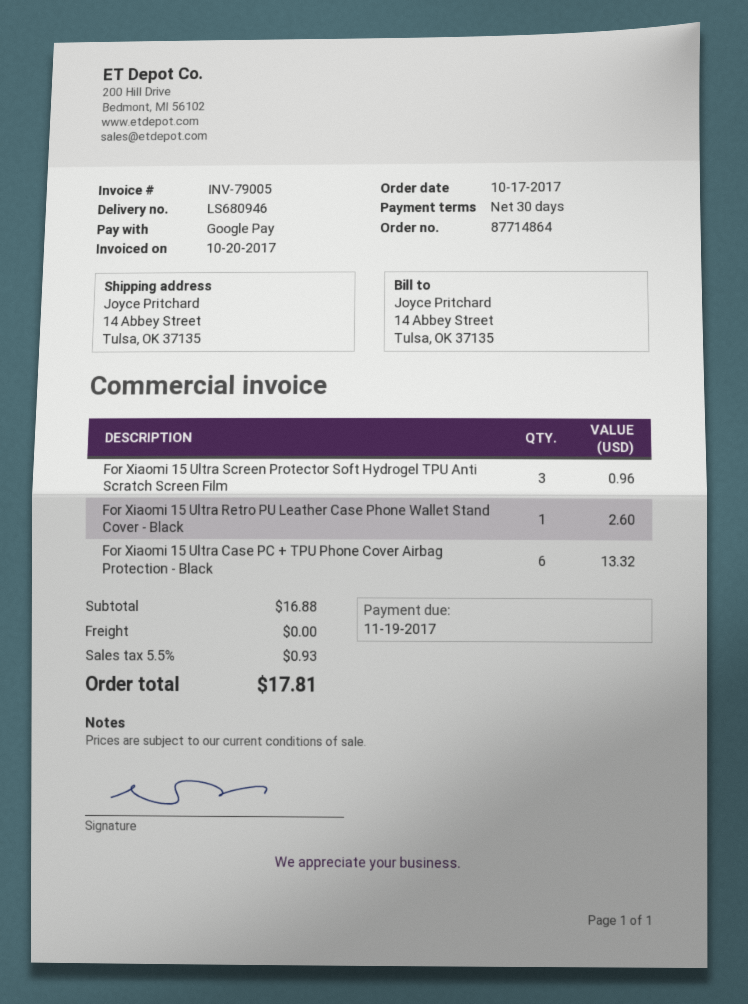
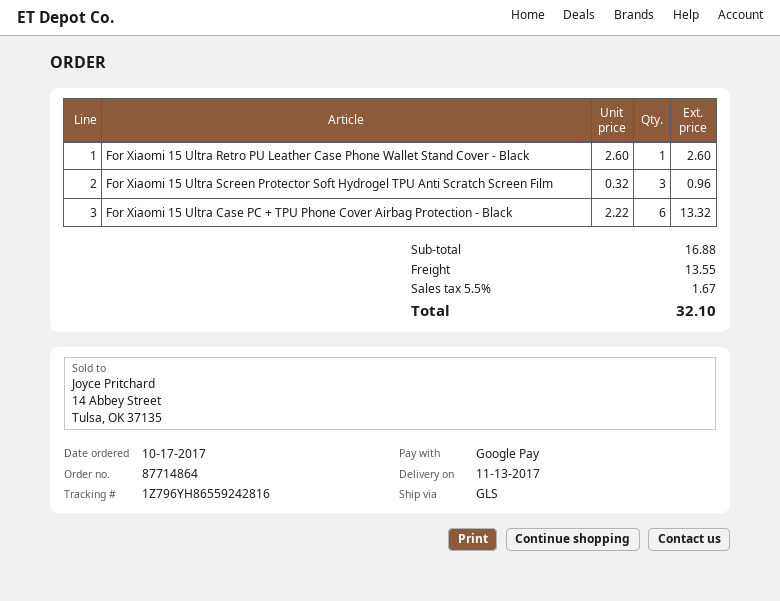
shipping: 0.00 -> 13.55
tax: 5.5% = 0.93 -> 5.5% = 1.67
total: 17.81 -> 32.10

